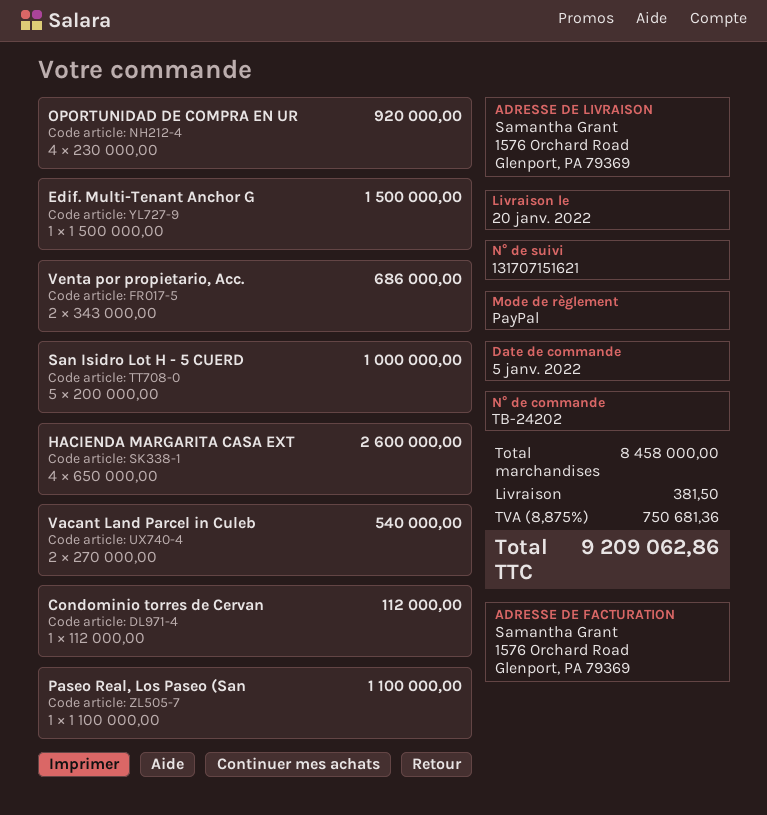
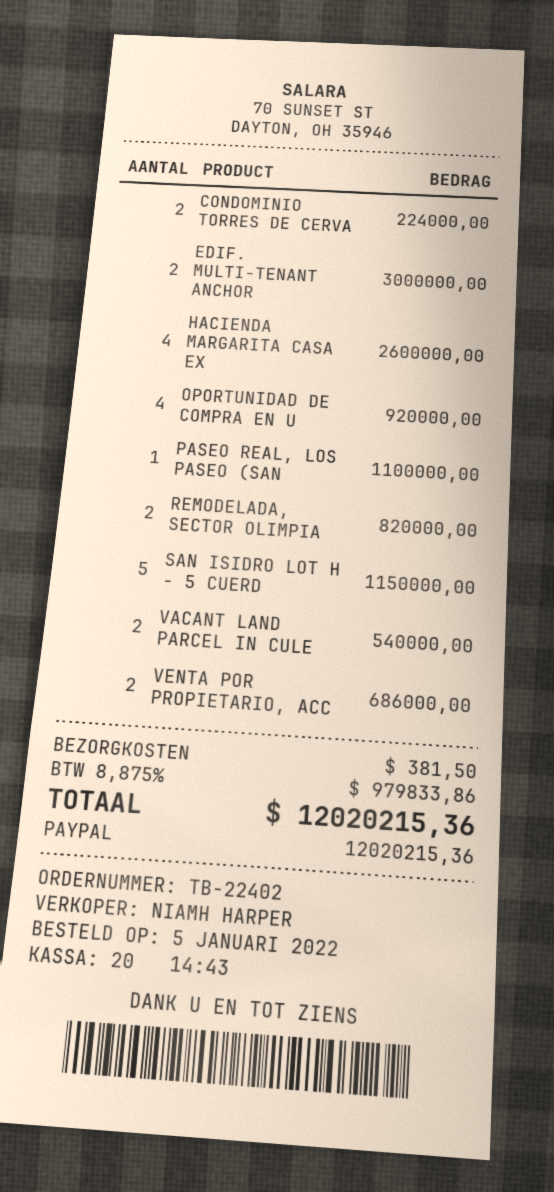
order number: TB-24202 -> TB-22402
Edif. Multi-Tenant Anchor G: 1 for 1500000.00 -> 2 for 3000000.00
San Isidro Lot H - 5 CUERD: 5 for 1000000.00 -> 5 for 1150000.00
Condominio torres de Cervan: 1 for 112000.00 -> 2 for 224000.00
REMODELADA, SECTOR OLIMPIA: none -> 2 for 820000.00
tax: 8.875% = 750681.36 -> 8.875% = 979833.86
total: 9209062.86 -> 12020215.36

